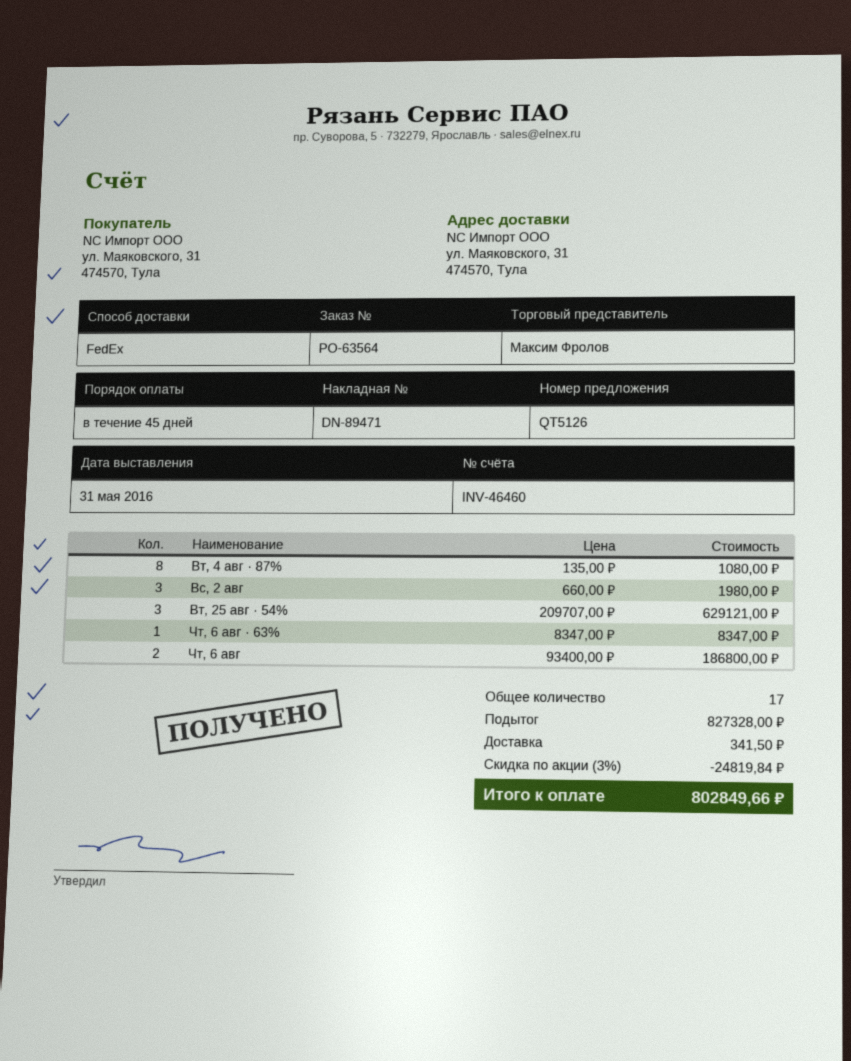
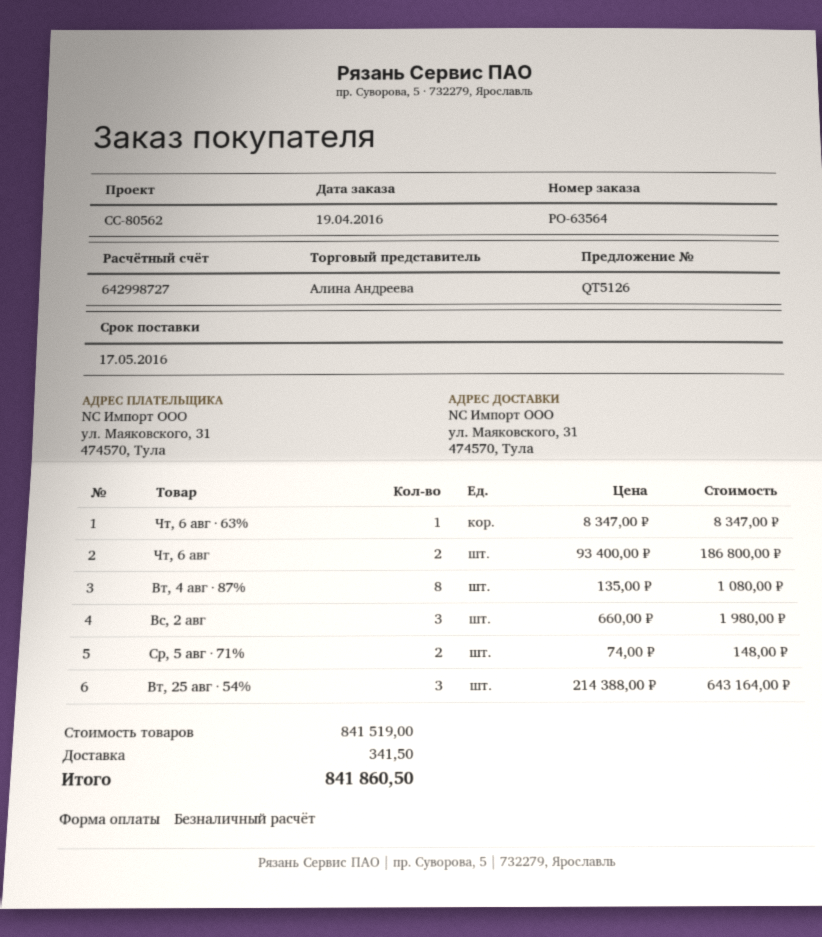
sales rep: Максим Фролов -> Алина Андреева
Вт, 25 авг · 54%: 3 x 209707.00 = 629121.00 -> 3 x 214388.00 = 643164.00
Ср, 5 авг · 71%: none -> 2 x 74.00 = 148.00
subtotal: 827328.00 -> 841519.00
discount: 3% = 24819.84 -> none
total: 802849.66 -> 841860.50

